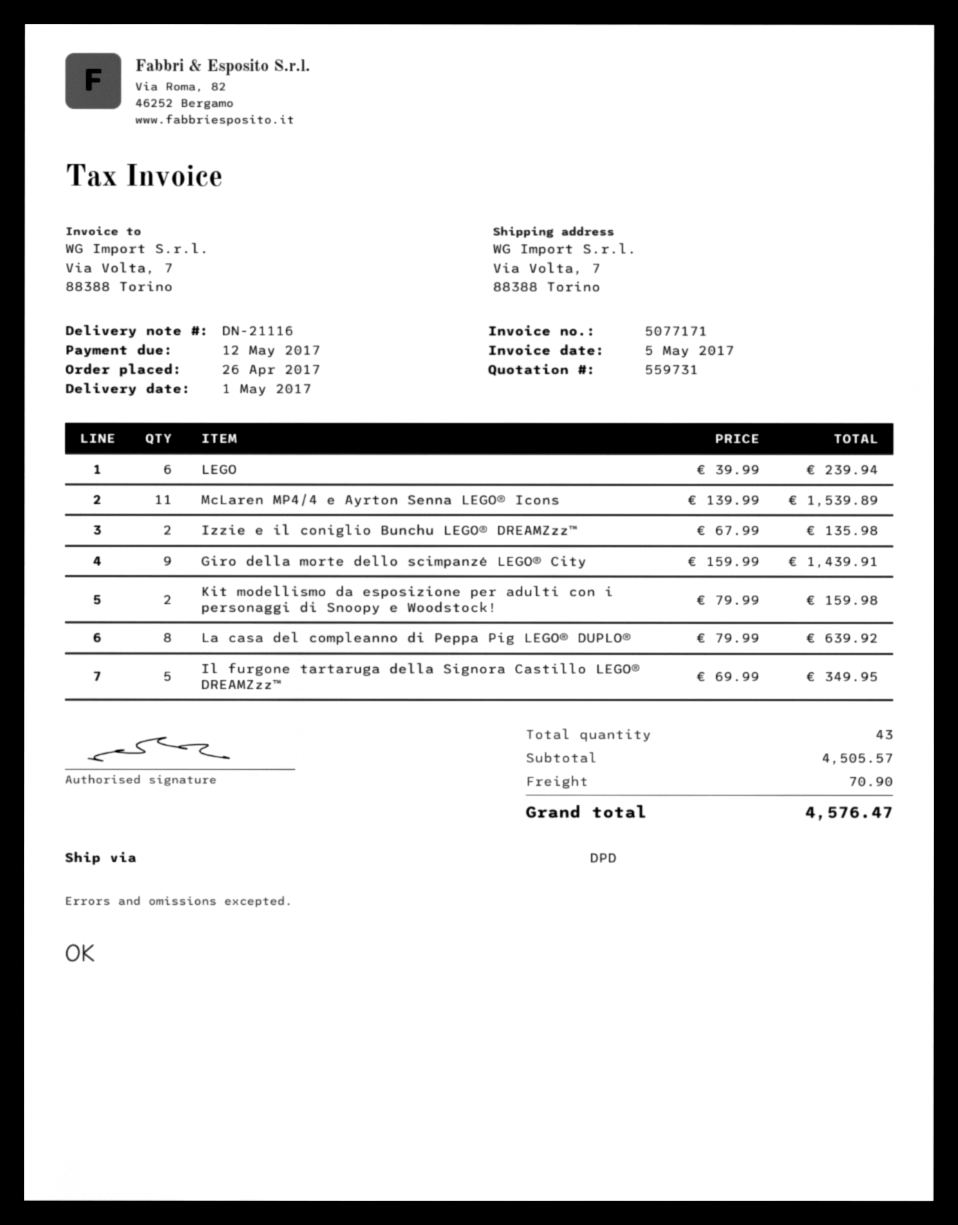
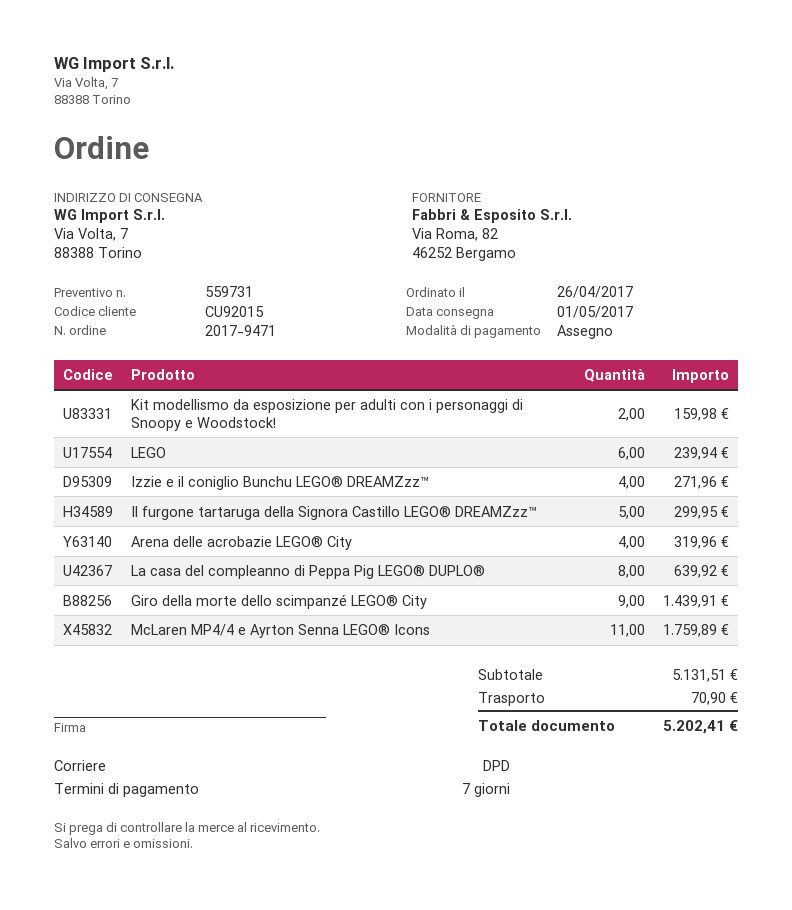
McLaren MP4/4 e Ayrton Senna LEGO® Icons: 11 for 1539.89 -> 11 for 1759.89
Izzie e il coniglio Bunchu LEGO® DREAMZzz™: 2 for 135.98 -> 4 for 271.96
Il furgone tartaruga della Signora Castillo LEGO® DREAMZzz™: 5 for 349.95 -> 5 for 299.95
Arena delle acrobazie LEGO® City: none -> 4 for 319.96
subtotal: 4505.57 -> 5131.51
total: 4576.47 -> 5202.41

